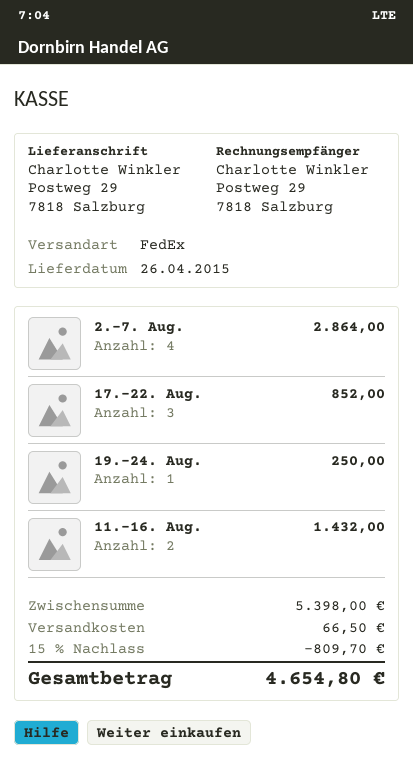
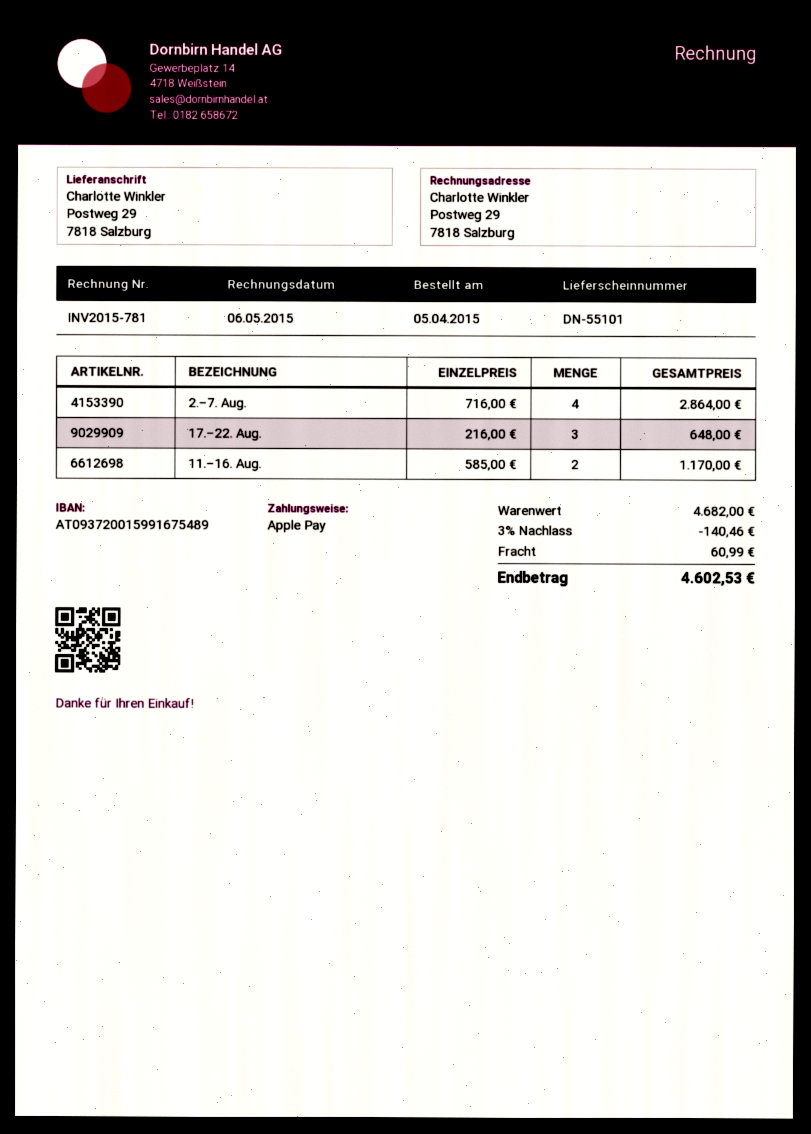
17.–22. Aug.: 3 for 852.00 -> 3 for 648.00
19.–24. Aug.: 1 for 250.00 -> none
11.–16. Aug.: 2 for 1432.00 -> 2 for 1170.00
subtotal: 5398.00 -> 4682.00
discount: 15% = 809.70 -> 3% = 140.46
shipping: 66.50 -> 60.99
total: 4654.80 -> 4602.53

